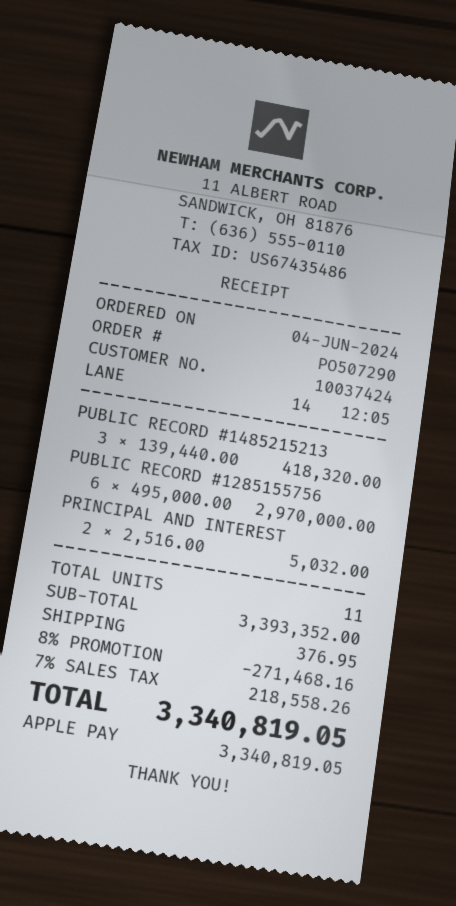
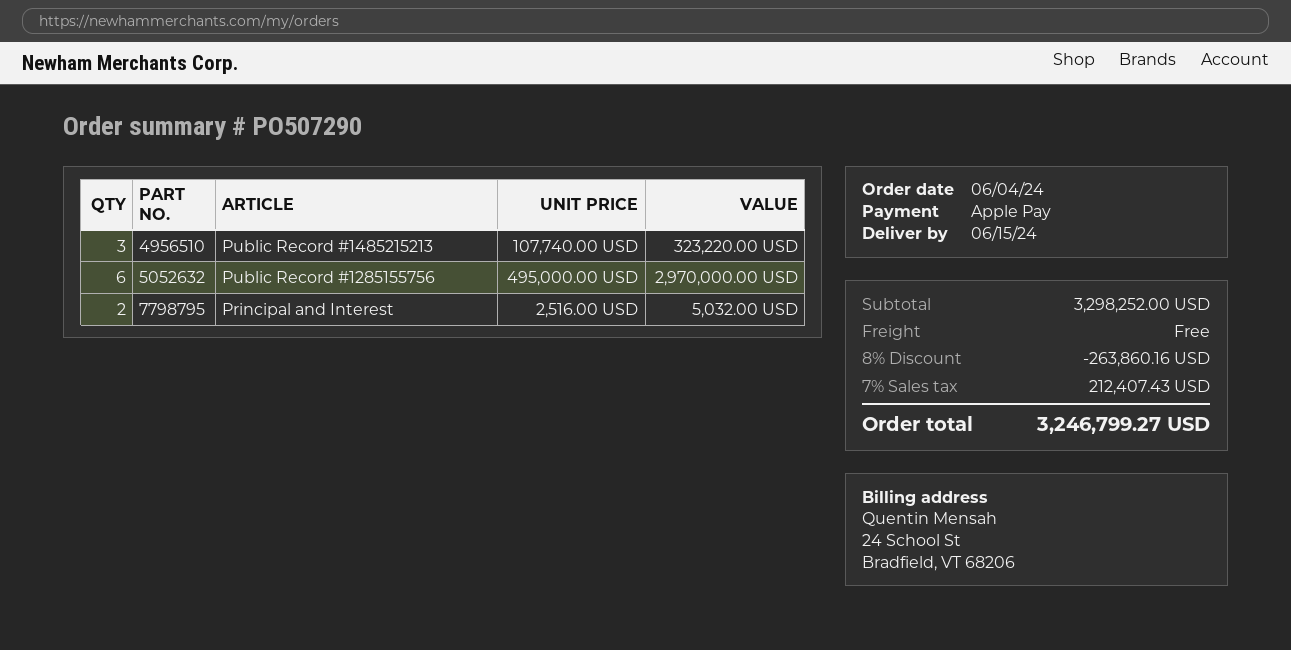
PUBLIC RECORD #1485215213: 3 x 139440.00 = 418320.00 -> 3 x 107740.00 = 323220.00
subtotal: 3393352.00 -> 3298252.00
discount: 8% = 271468.16 -> 8% = 263860.16
shipping: 376.95 -> 0.00
tax: 7% = 218558.26 -> 7% = 212407.43
total: 3340819.05 -> 3246799.27

